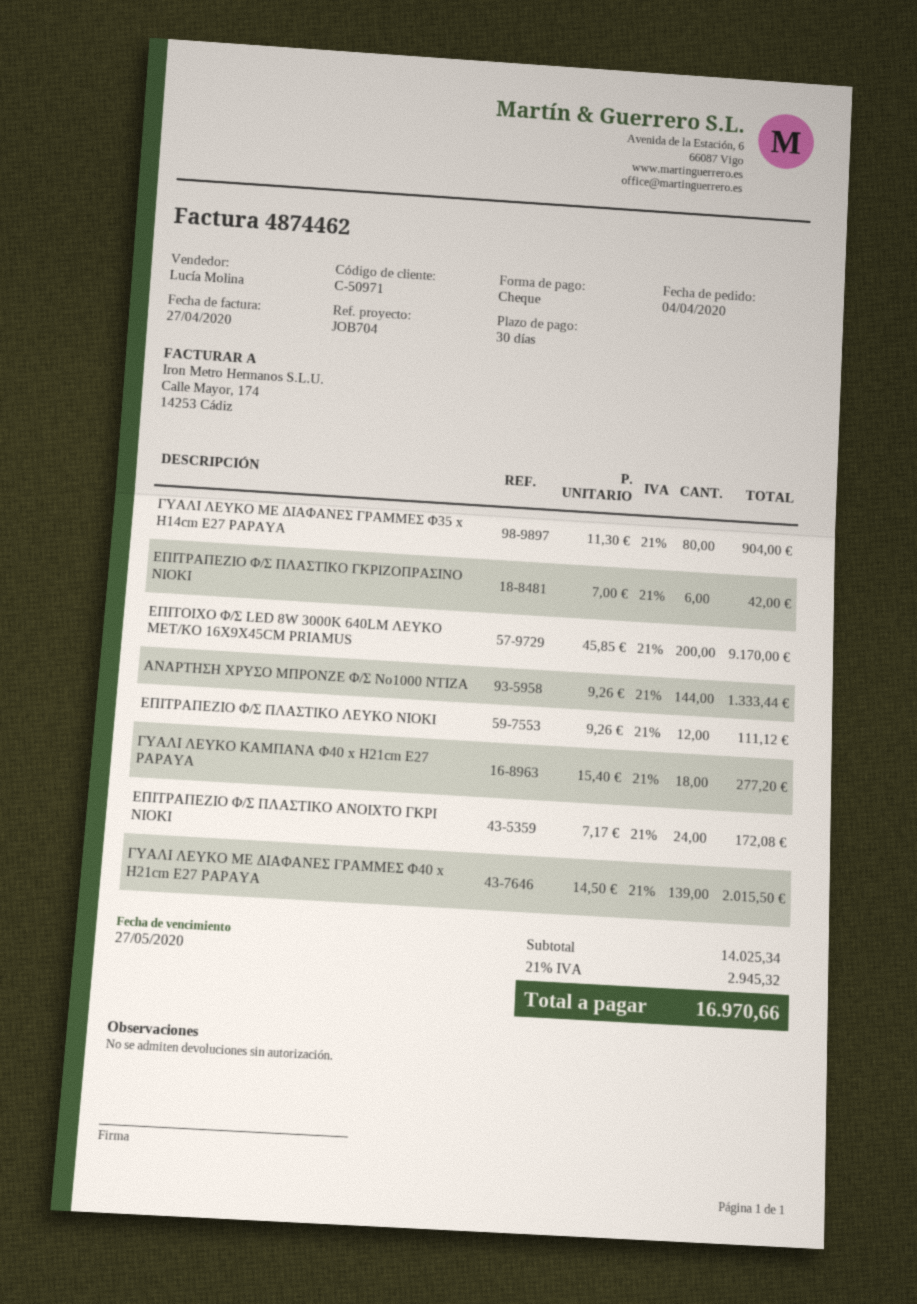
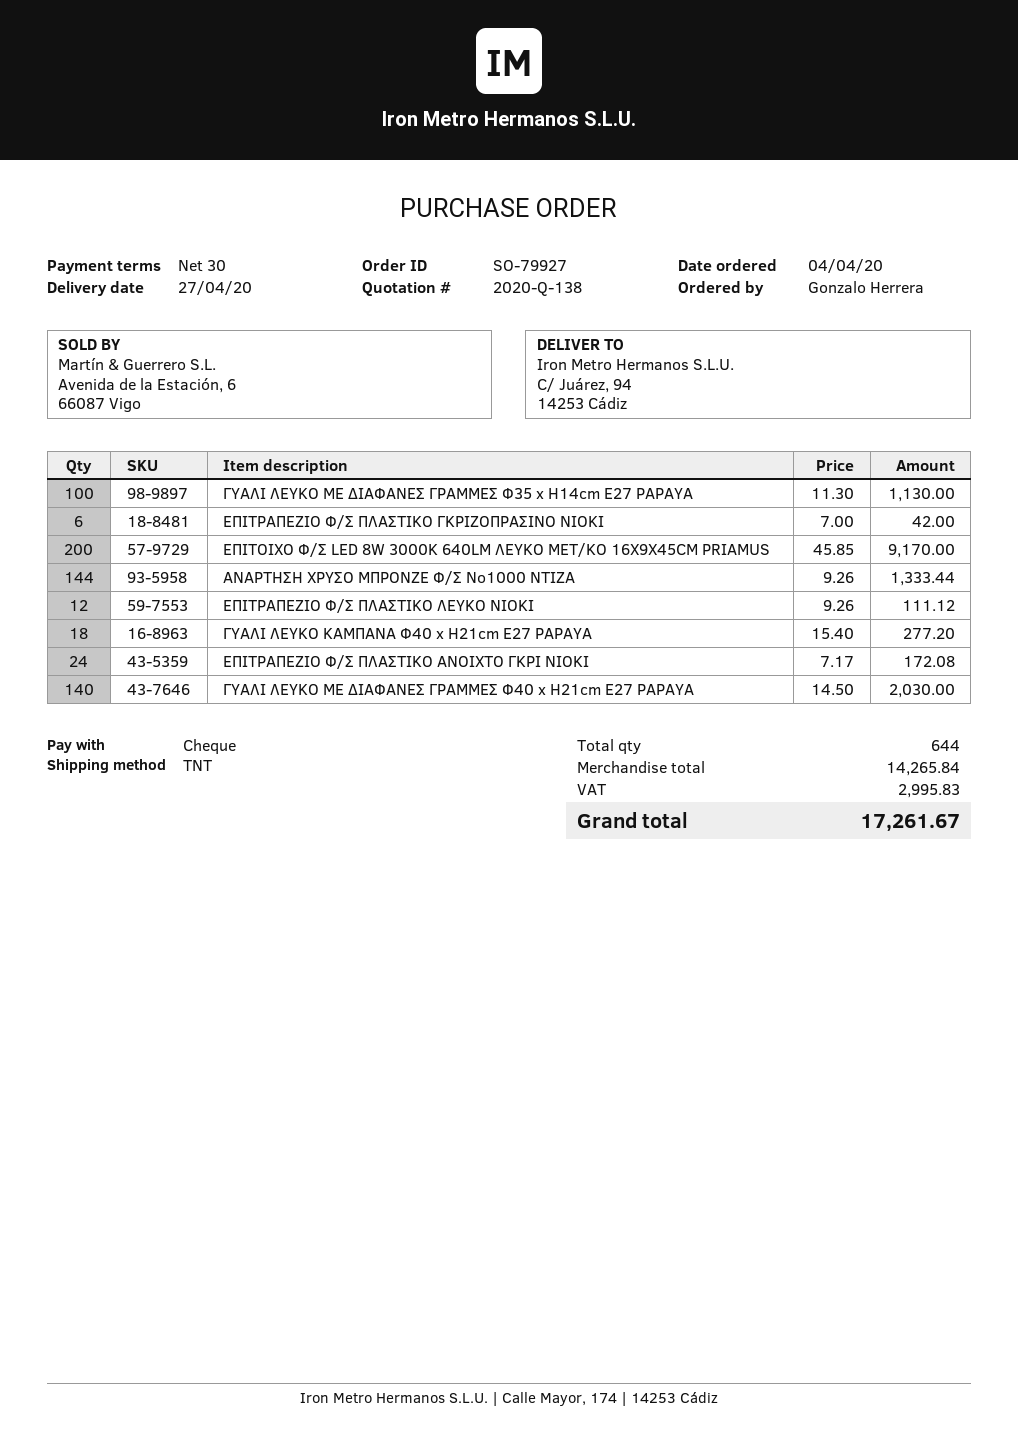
ΓΥΑΛΙ ΛΕΥΚΟ ΜΕ ΔΙΑΦΑΝΕΣ ΓΡΑΜΜΕΣ Φ35 x H14cm E27 PAPAYA: 80 x 11.30 = 904.00 -> 100 x 11.30 = 1130.00
ΓΥΑΛΙ ΛΕΥΚΟ ΜΕ ΔΙΑΦΑΝΕΣ ΓΡΑΜΜΕΣ Φ40 x H21cm E27 PAPAYA: 139 x 14.50 = 2015.50 -> 140 x 14.50 = 2030.00
subtotal: 14025.34 -> 14265.84
tax: 2945.32 -> 2995.83
total: 16970.66 -> 17261.67

